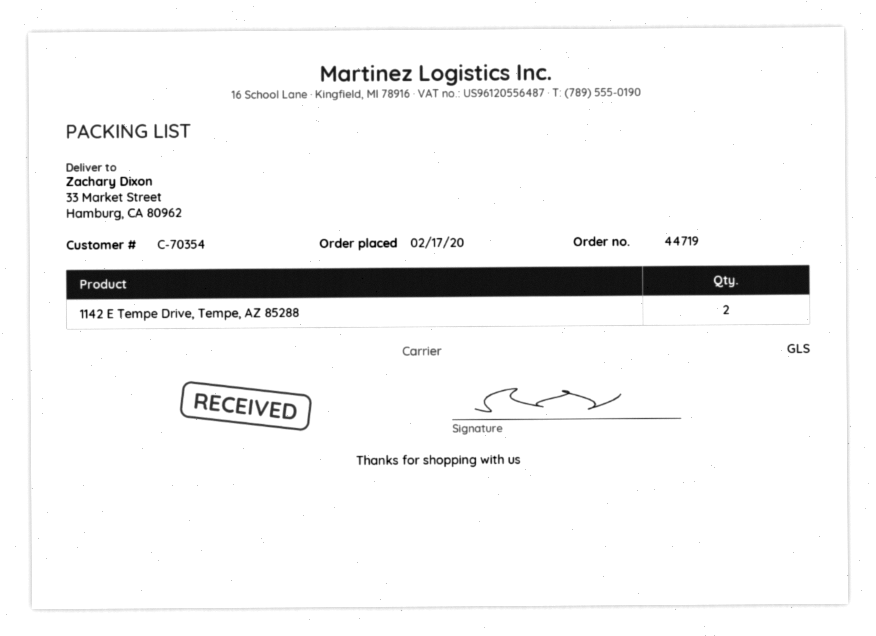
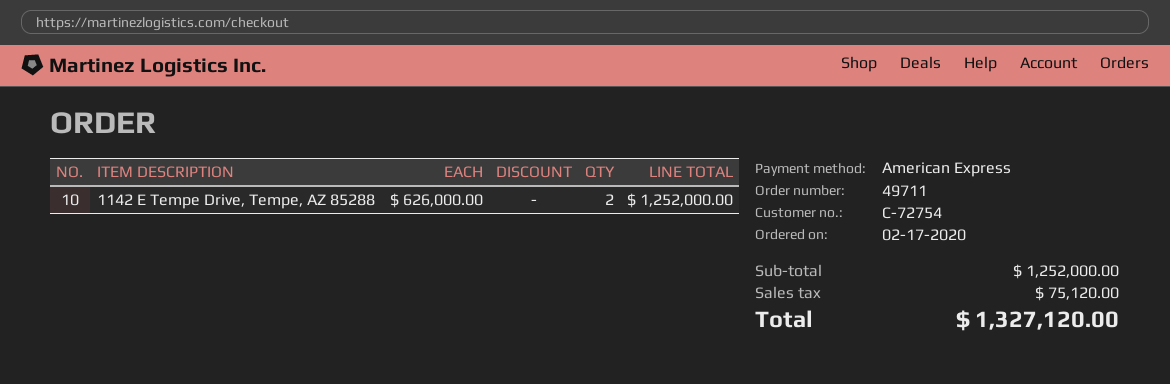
order number: 44719 -> 49711
customer number: C-70354 -> C-72754

